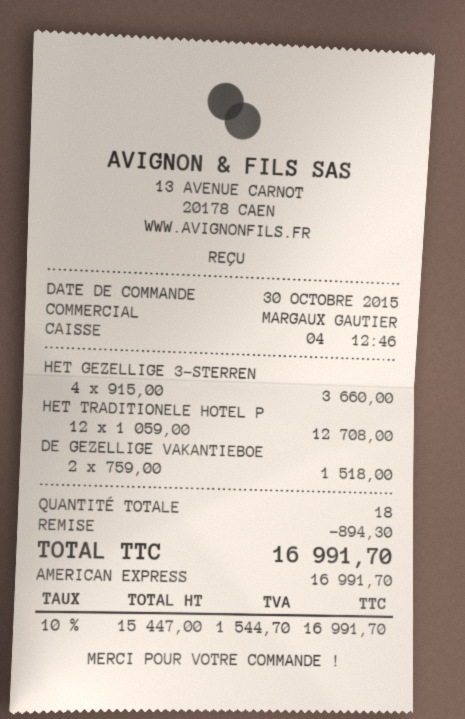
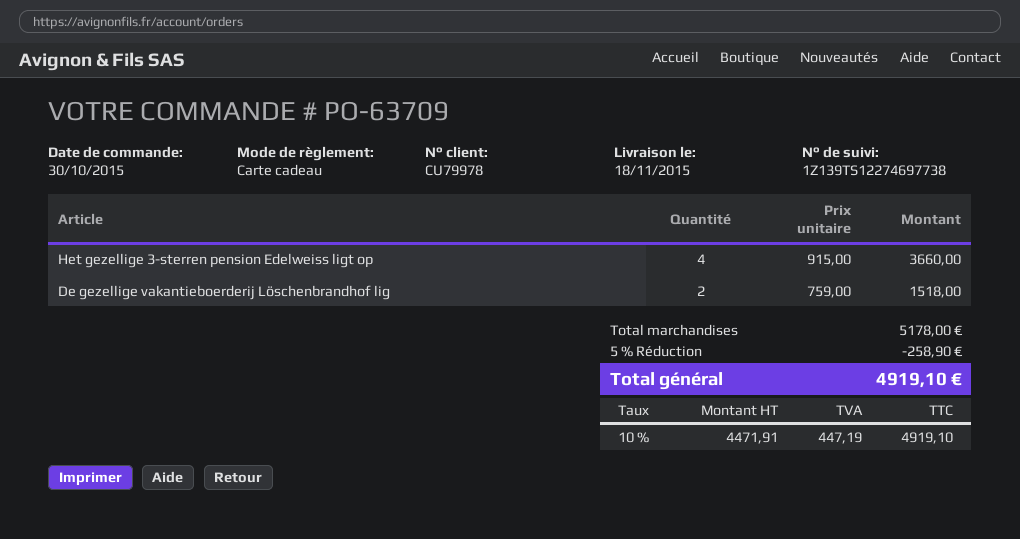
payment method: American Express -> gift card
HET TRADITIONELE HOTEL P: 12 x 1059.00 = 12708.00 -> none
discount: 894.30 -> 258.90
net: 15447.00 -> 4471.91
tax: 10% = 1544.70 -> 10% = 447.19
total: 16991.70 -> 4919.10

